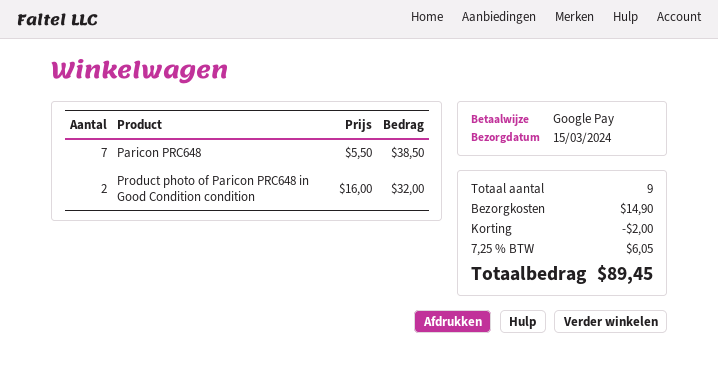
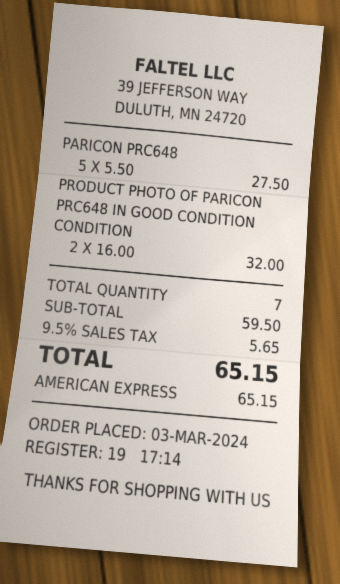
payment method: Google Pay -> American Express
Paricon PRC648: 7 x 5.50 = 38.50 -> 5 x 5.50 = 27.50
total quantity: 9 -> 7
discount: 2.00 -> none
shipping: 14.90 -> none
tax: 7.25% = 6.05 -> 9.5% = 5.65
total: 89.45 -> 65.15

